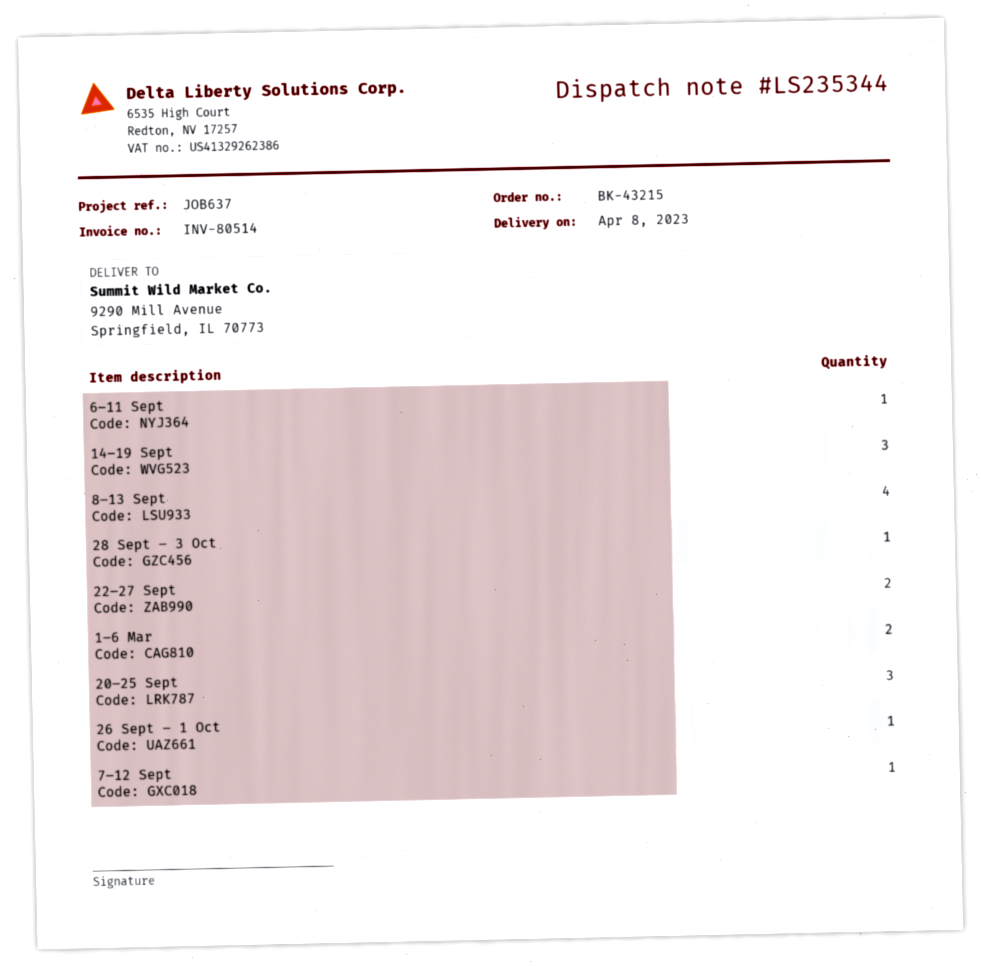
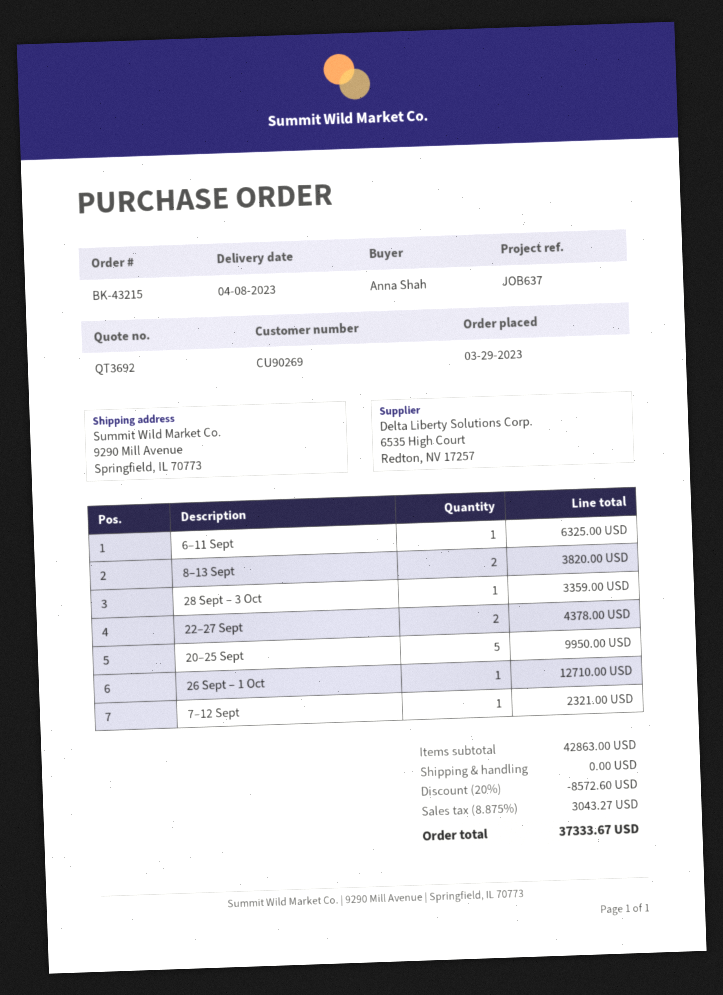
14–19 Sept: 3 -> none
8–13 Sept: 4 -> 2
1–6 Mar: 2 -> none
20–25 Sept: 3 -> 5

